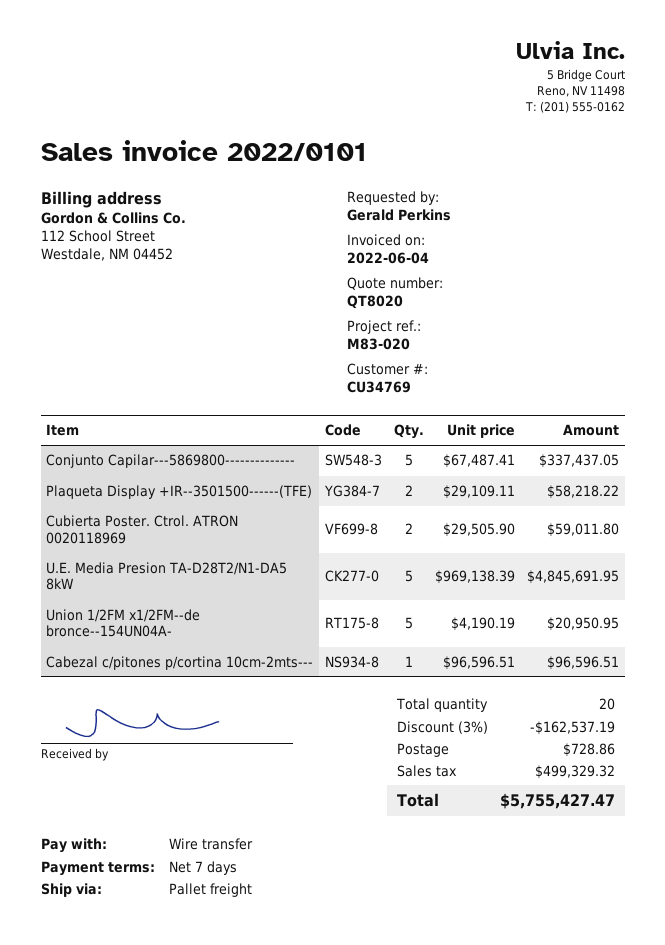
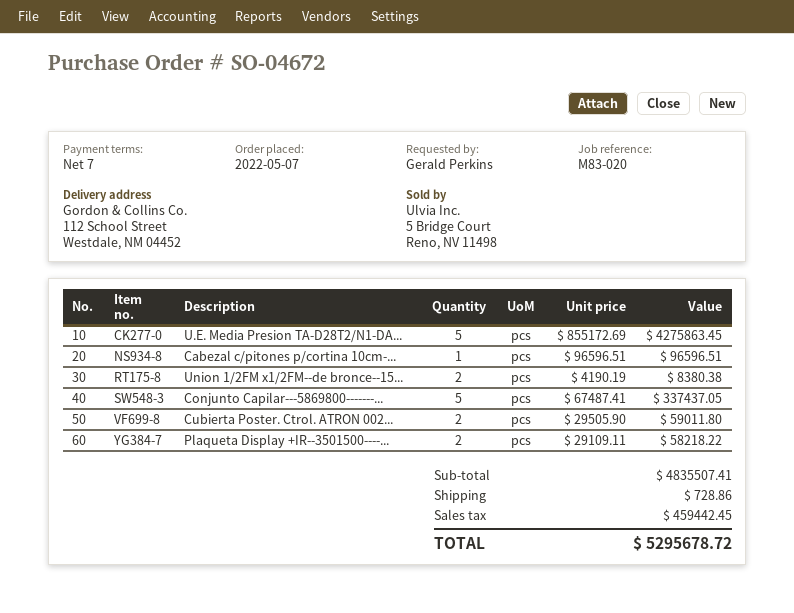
U.E. Media Presion TA-D28T2/N1-DA5 8kW: 5 x 969138.39 = 4845691.95 -> 5 x 855172.69 = 4275863.45
Union 1/2FM x1/2FM--de bronce--154UN04A-: 5 x 4190.19 = 20950.95 -> 2 x 4190.19 = 8380.38
discount: 3% = 162537.19 -> none
tax: 499329.32 -> 459442.45
total: 5755427.47 -> 5295678.72

